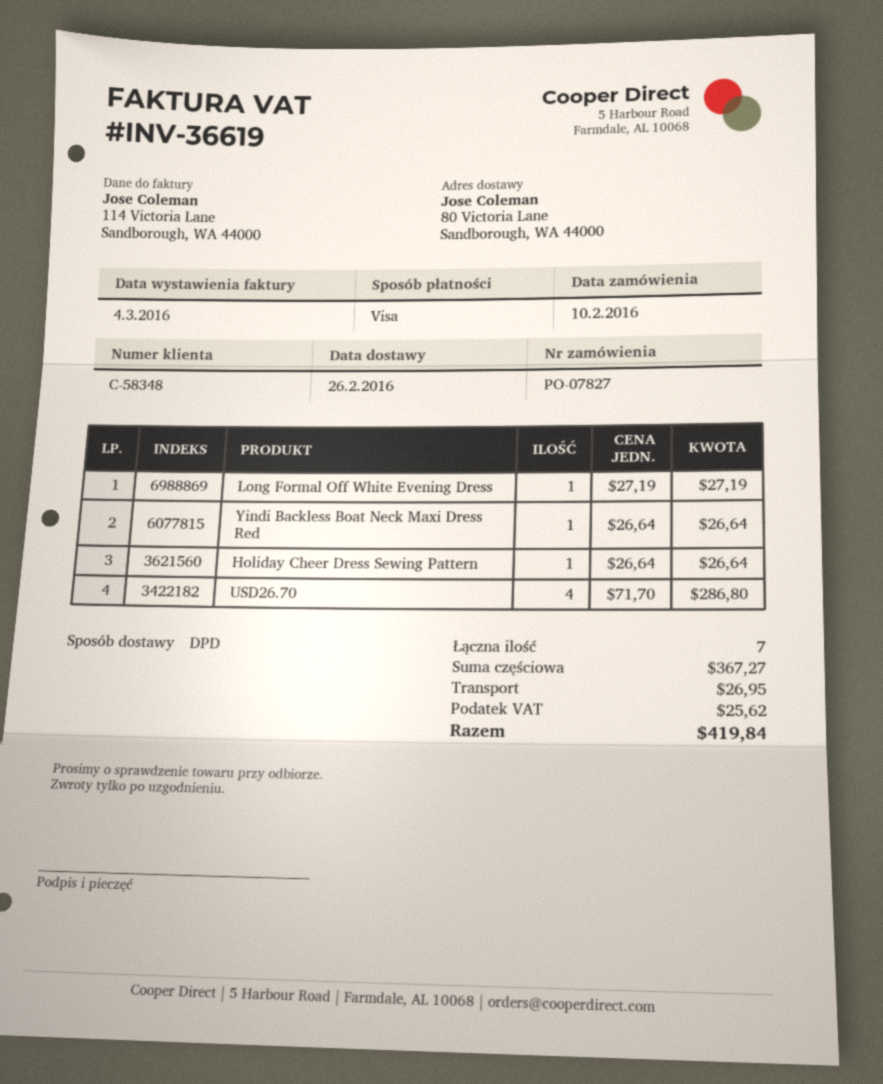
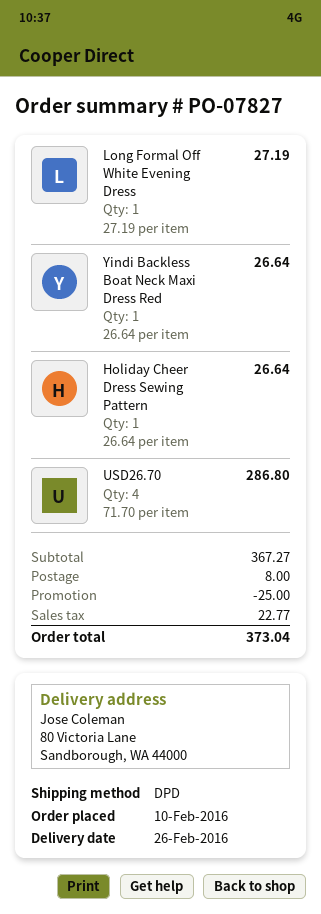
discount: none -> 25.00
shipping: 26.95 -> 8.00
tax: 25.62 -> 22.77
total: 419.84 -> 373.04

